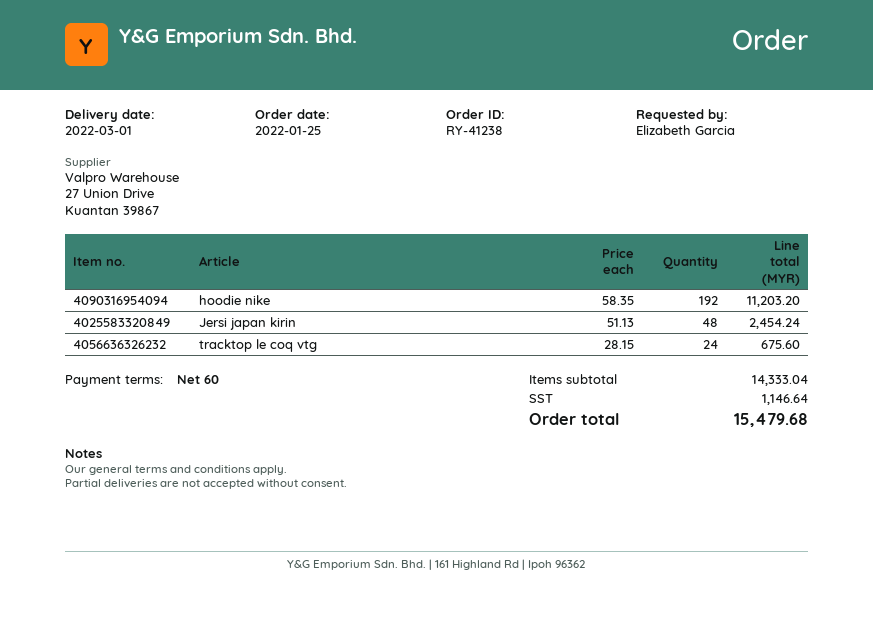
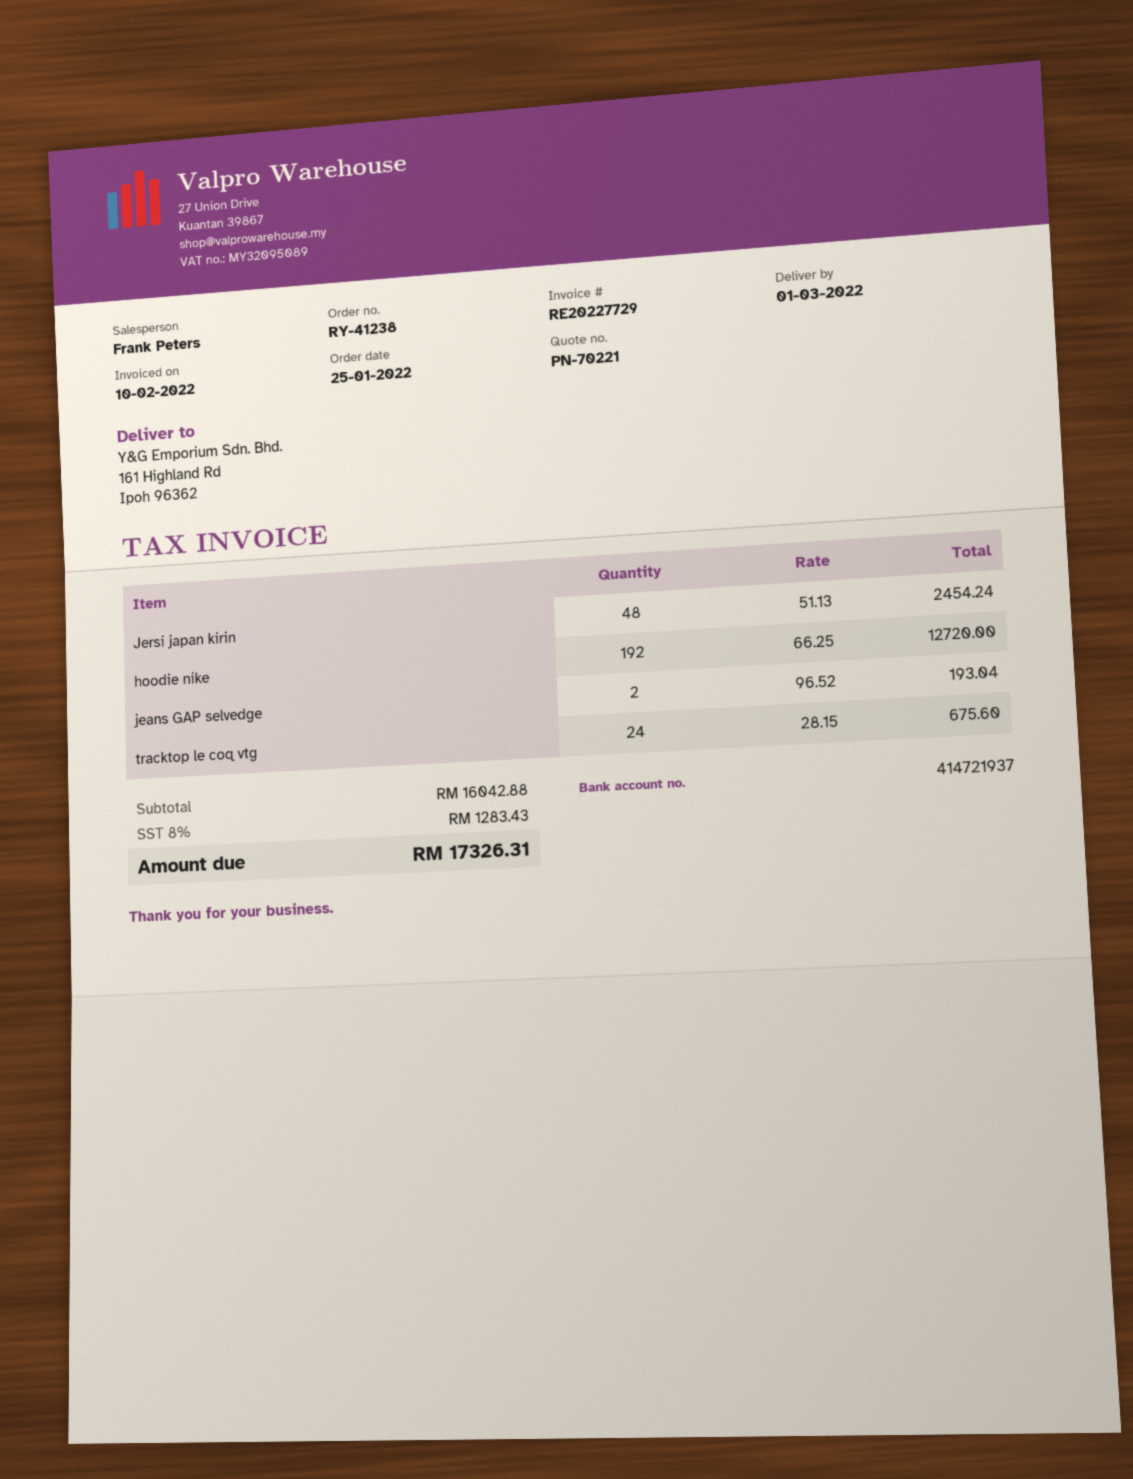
hoodie nike: 192 x 58.35 = 11203.20 -> 192 x 66.25 = 12720.00
jeans GAP selvedge: none -> 2 x 96.52 = 193.04
subtotal: 14333.04 -> 16042.88
tax: 1146.64 -> 1283.43
total: 15479.68 -> 17326.31

